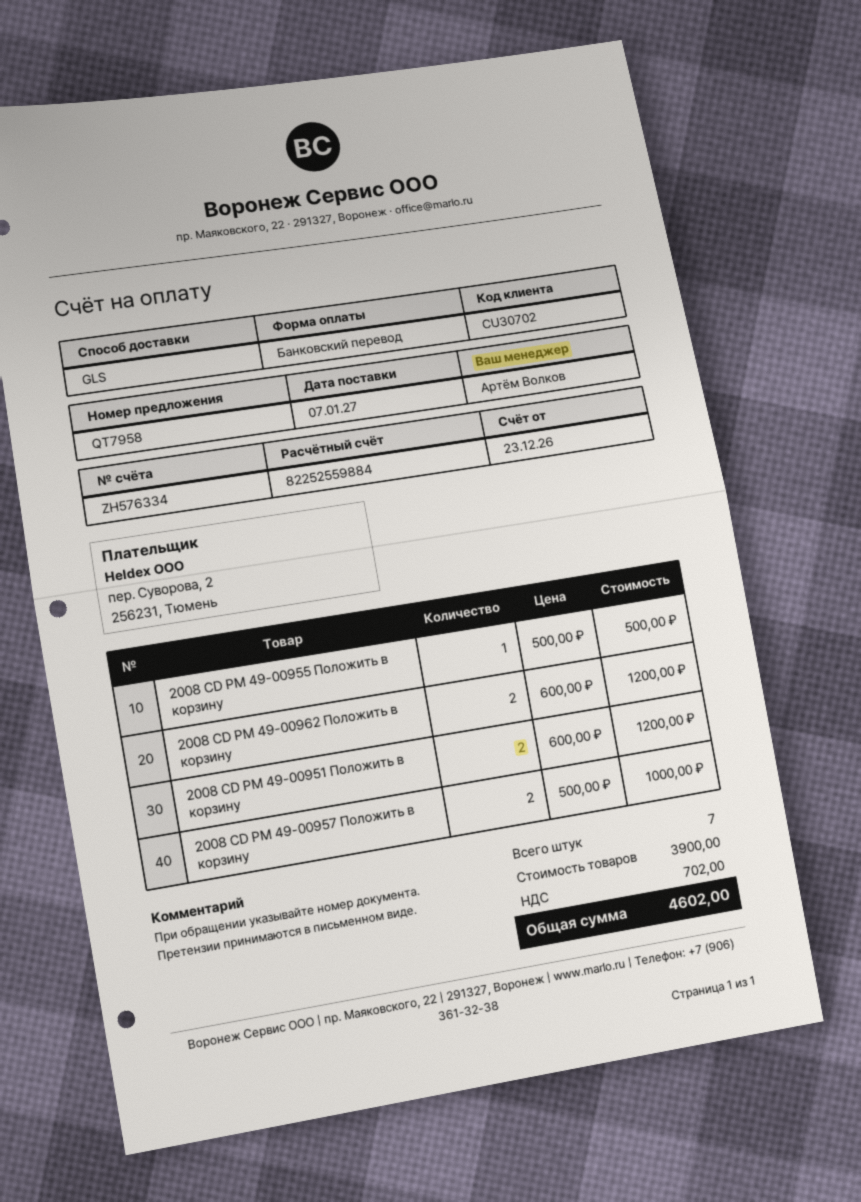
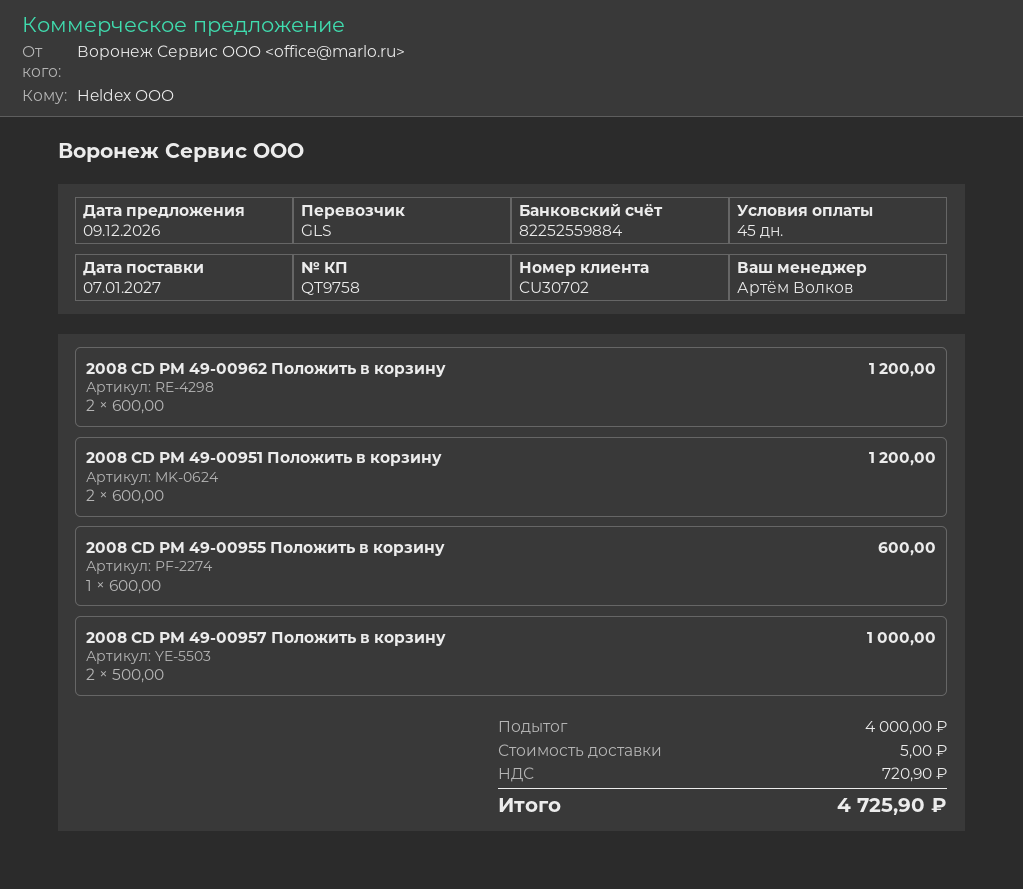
quote number: QT7958 -> QT9758
2008 CD PM 49-00955 Положить в корзину: 1 x 500.00 = 500.00 -> 1 x 600.00 = 600.00
subtotal: 3900.00 -> 4000.00
shipping: none -> 5.00
tax: 702.00 -> 720.90
total: 4602.00 -> 4725.90

